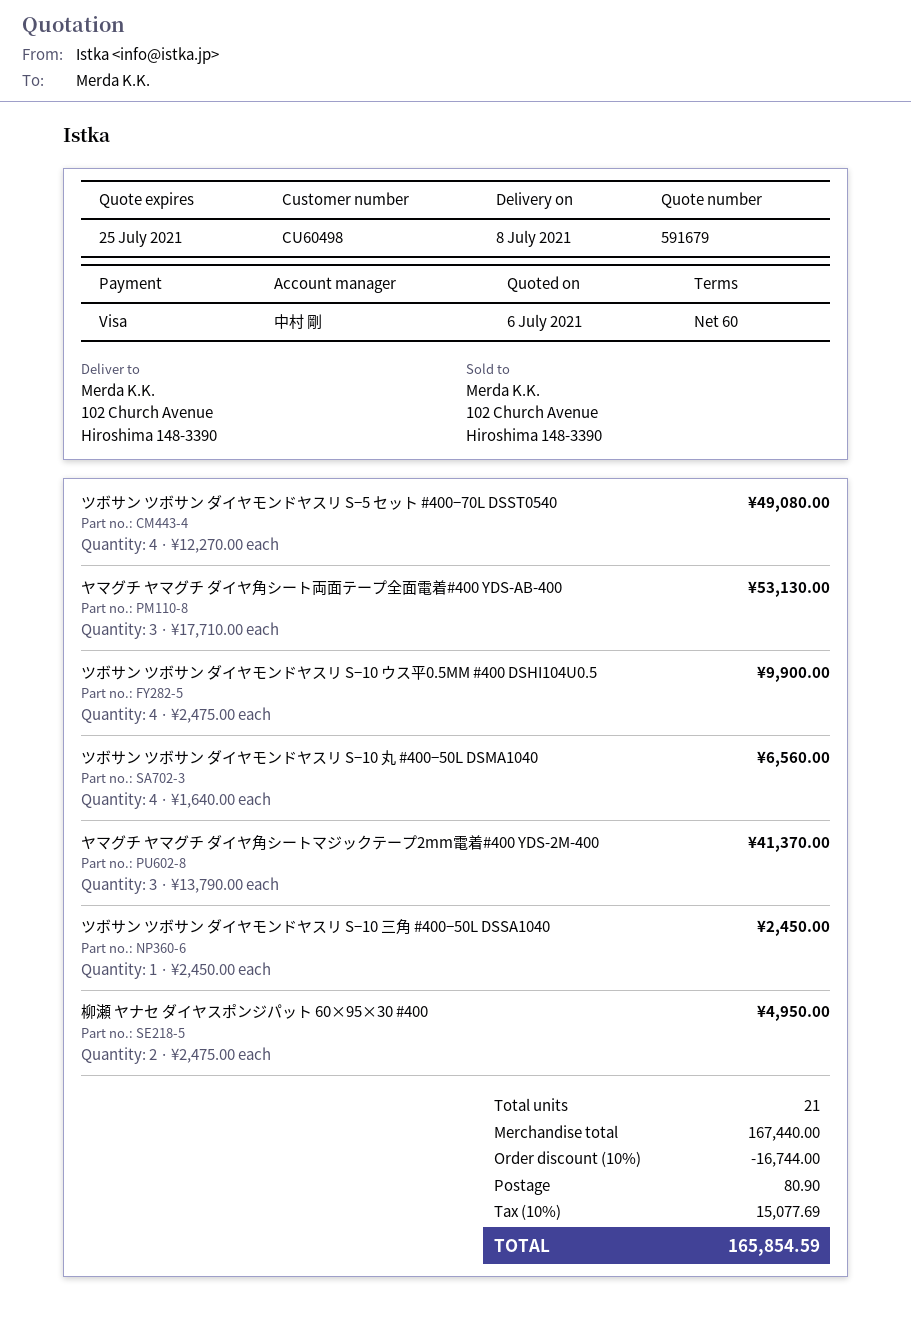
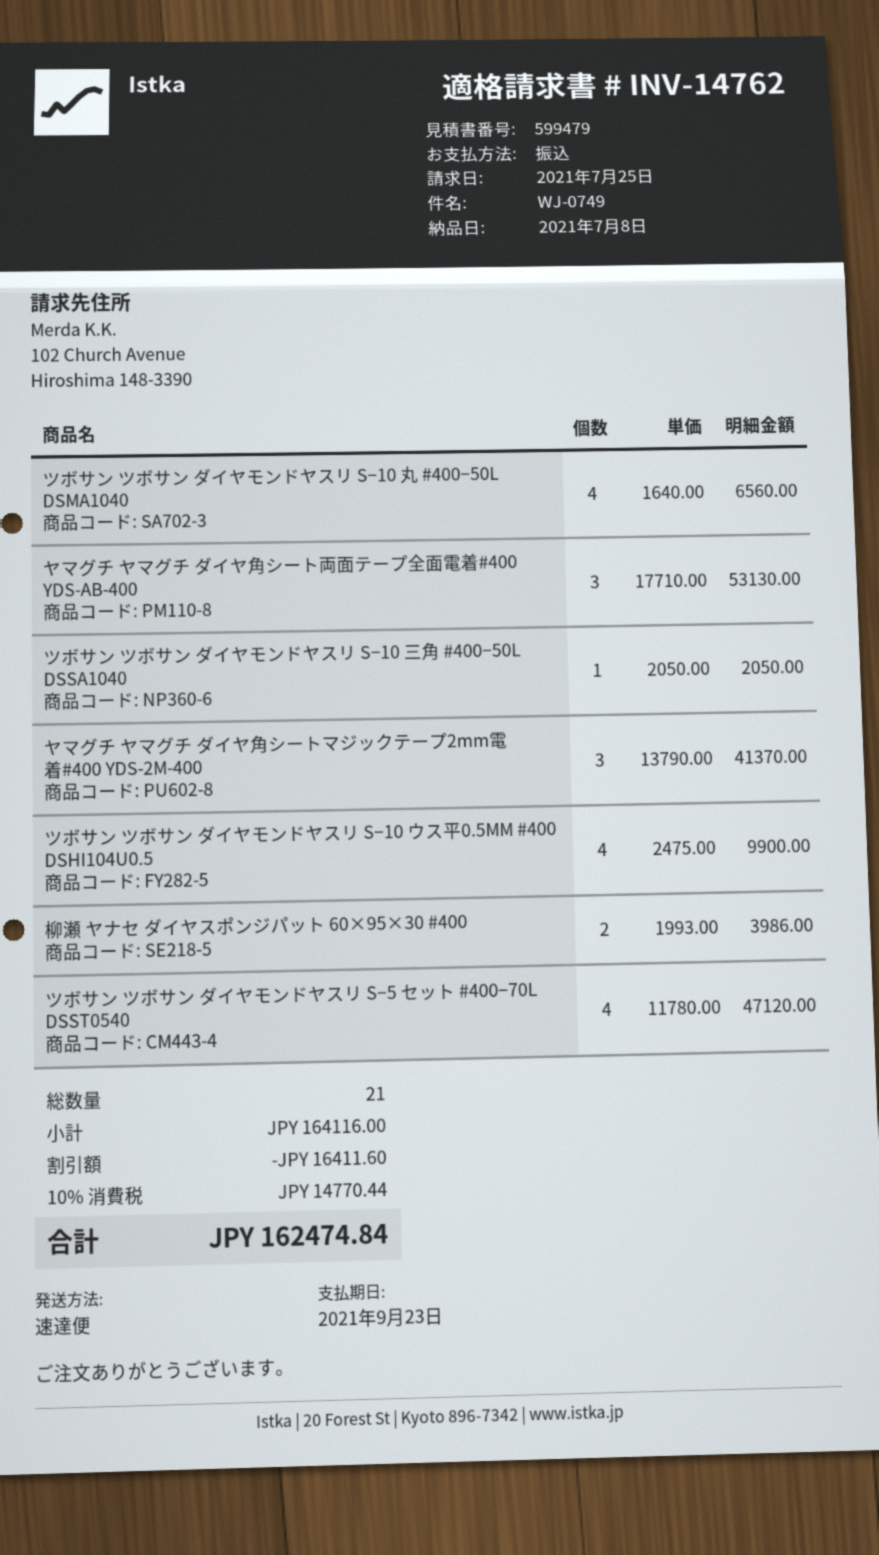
quote number: 591679 -> 599479
payment method: Visa -> bank transfer
ツボサン ツボサン ダイヤモンドヤスリ S−5 セット #400−70L DSST0540: 4 x 12270.00 = 49080.00 -> 4 x 11780.00 = 47120.00
ツボサン ツボサン ダイヤモンドヤスリ S−10 三角 #400−50L DSSA1040: 1 x 2450.00 = 2450.00 -> 1 x 2050.00 = 2050.00
柳瀬 ヤナセ ダイヤスポンジパット 60×95×30 #400: 2 x 2475.00 = 4950.00 -> 2 x 1993.00 = 3986.00
subtotal: 167440.00 -> 164116.00
discount: 16744.00 -> 16411.60
shipping: 80.90 -> none
tax: 10% = 15077.69 -> 10% = 14770.44
total: 165854.59 -> 162474.84

